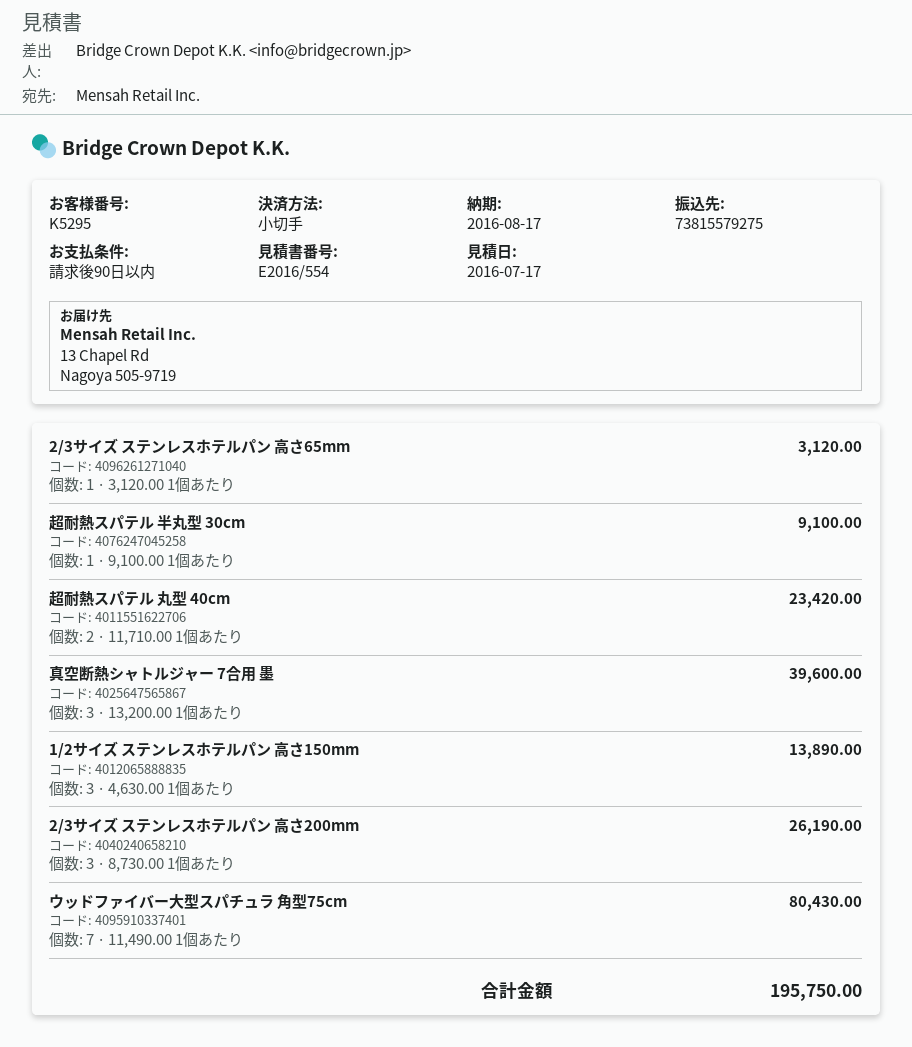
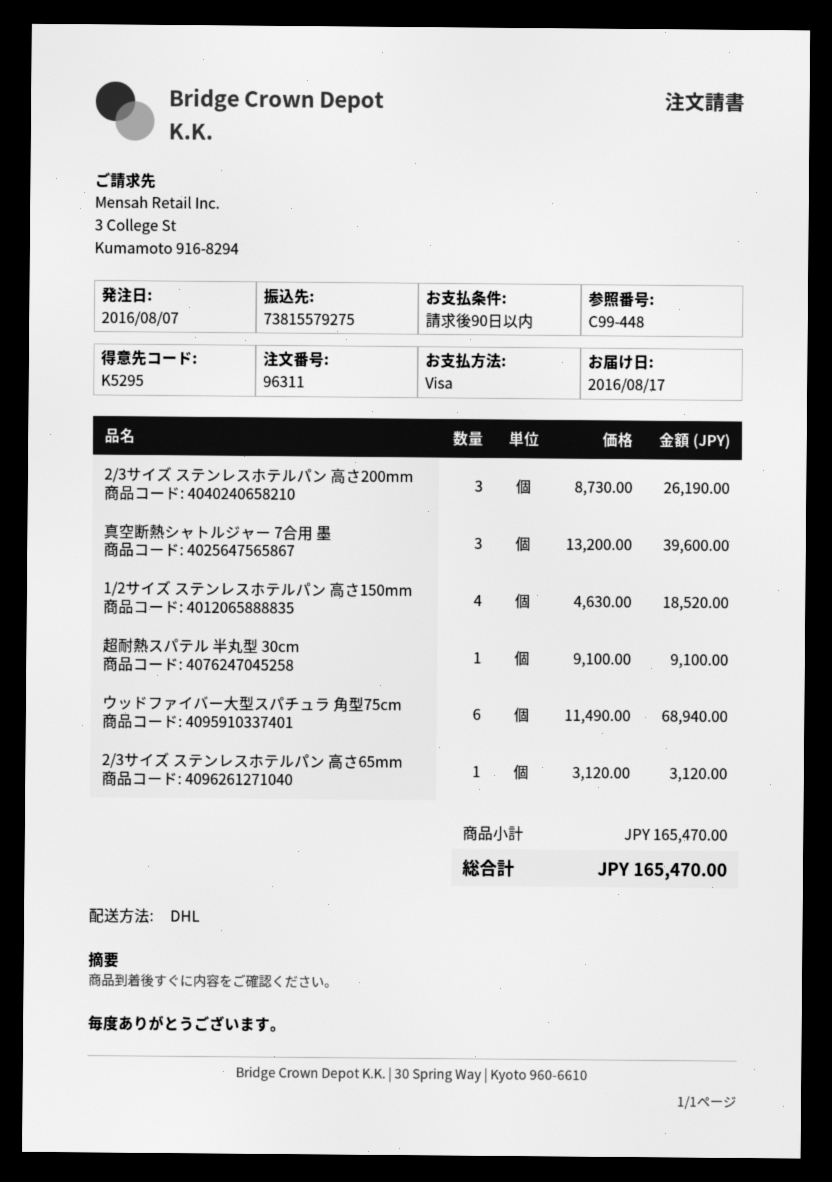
payment method: cheque -> Visa
超耐熱スパテル 丸型 40cm: 2 x 11710.00 = 23420.00 -> none
1/2サイズ ステンレスホテルパン 高さ150mm: 3 x 4630.00 = 13890.00 -> 4 x 4630.00 = 18520.00
ウッドファイバー大型スパチュラ 角型75cm: 7 x 11490.00 = 80430.00 -> 6 x 11490.00 = 68940.00
total: 195750.00 -> 165470.00

